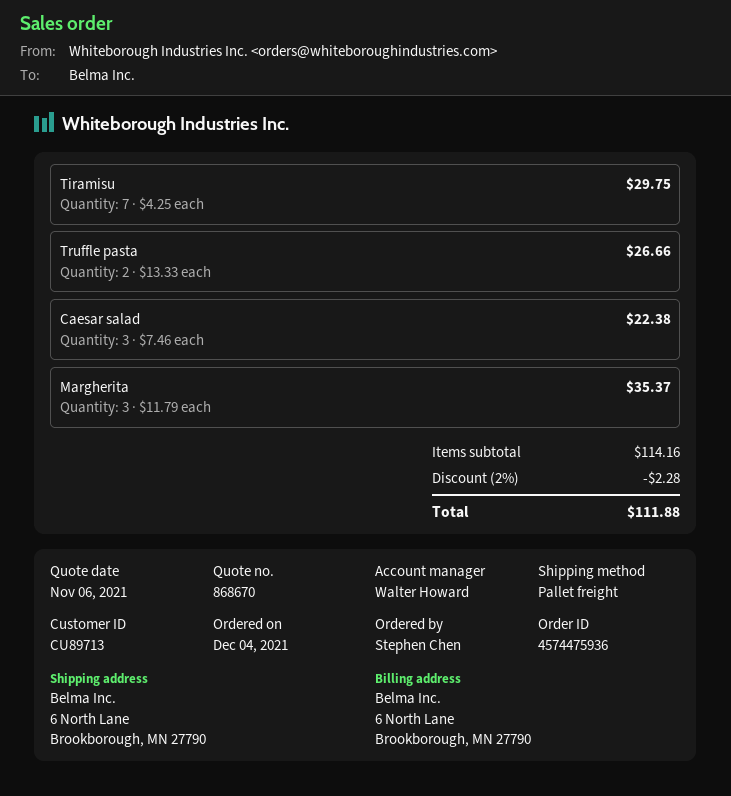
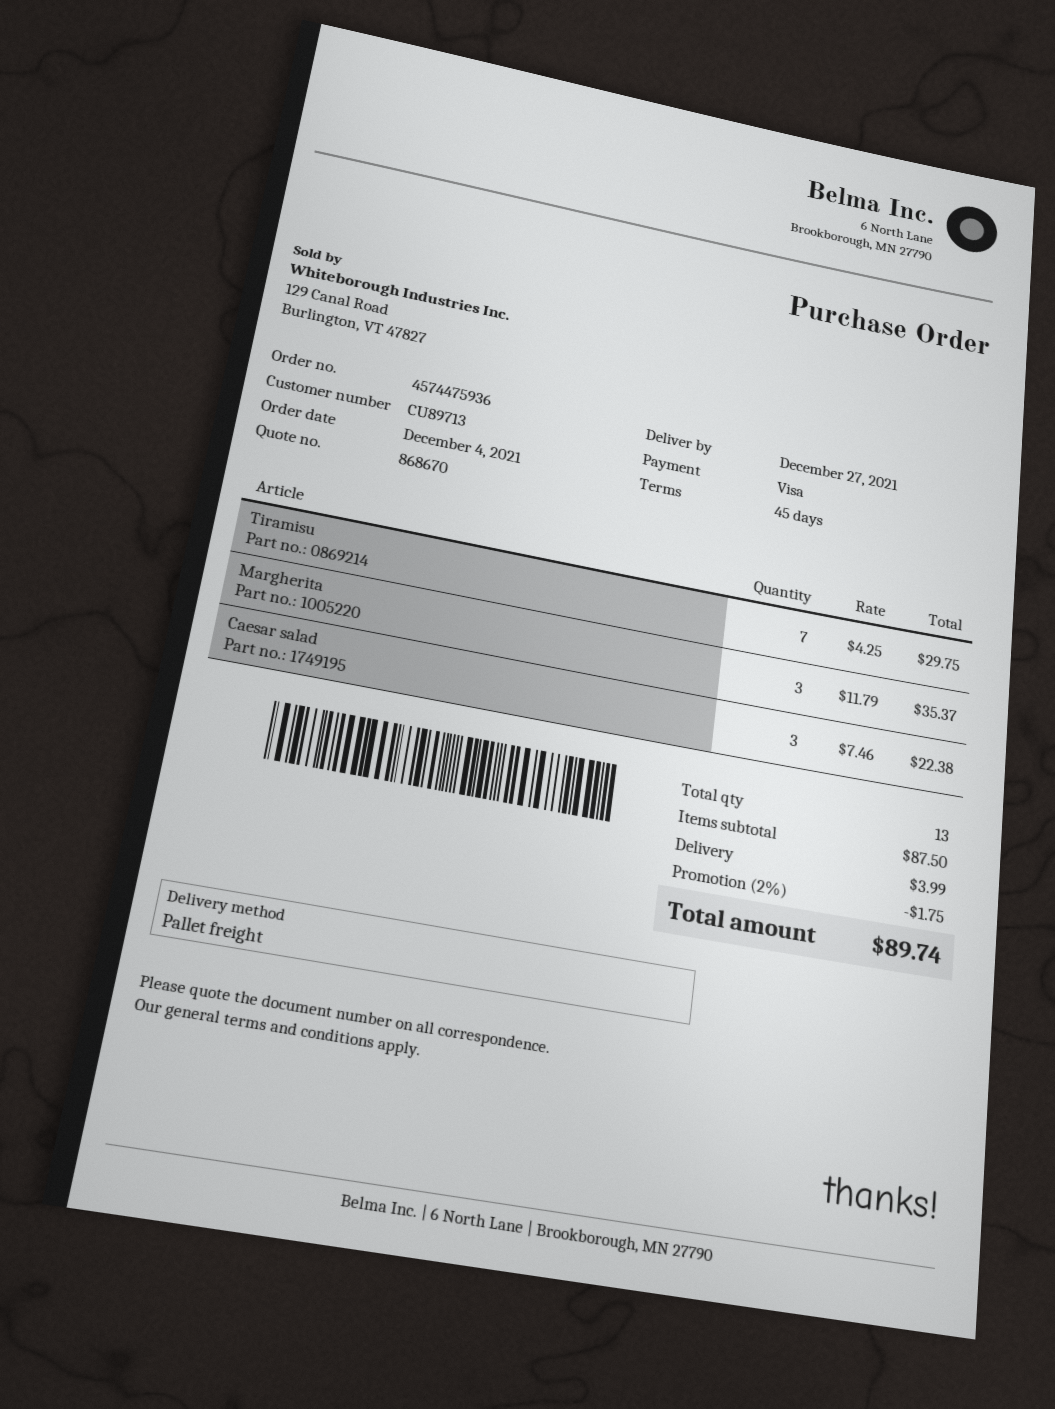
Truffle pasta: 2 x 13.33 = 26.66 -> none
subtotal: 114.16 -> 87.50
discount: 2% = 2.28 -> 2% = 1.75
shipping: none -> 3.99
total: 111.88 -> 89.74

